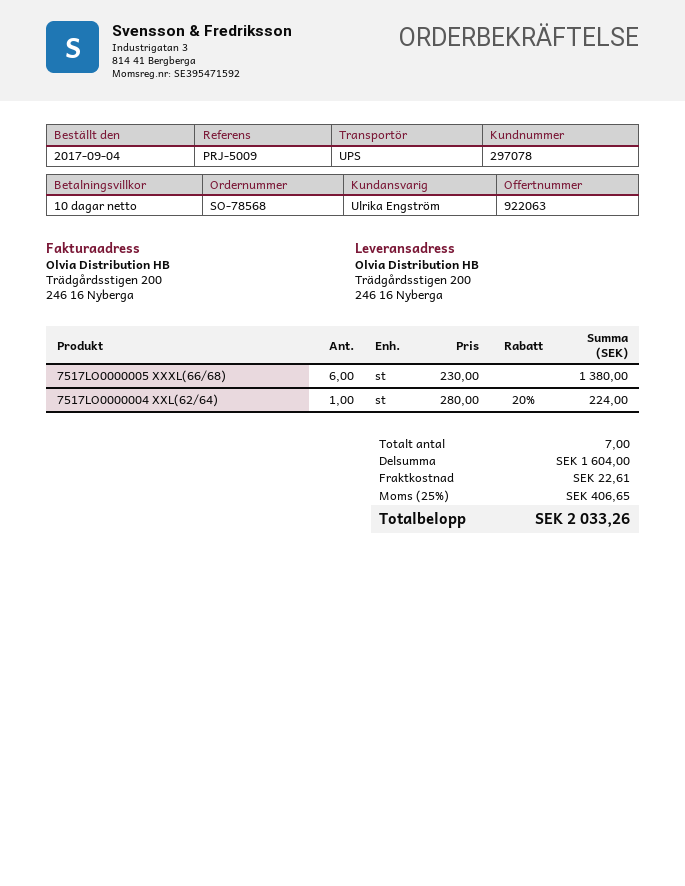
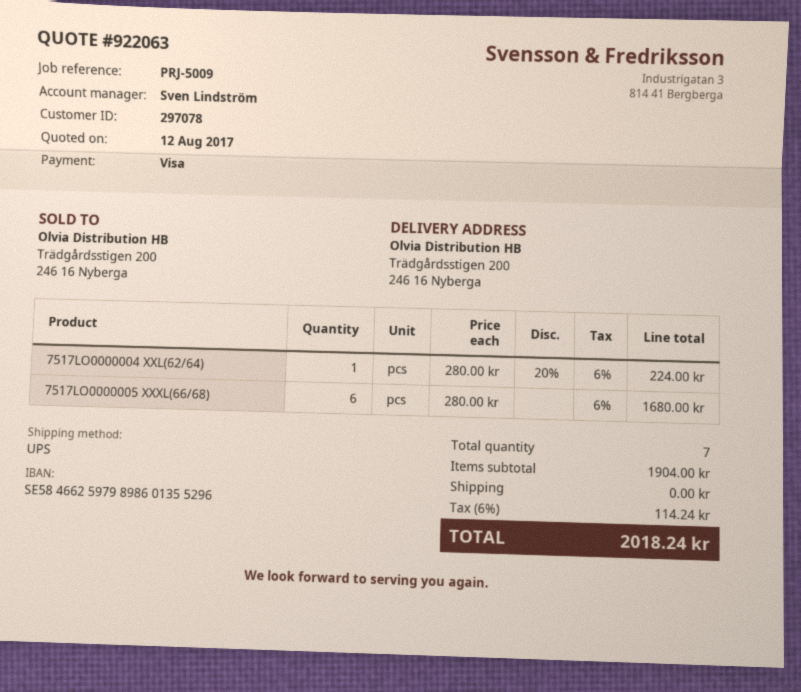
sales rep: Ulrika Engström -> Sven Lindström
7517LO0000005 XXXL(66/68): 6 x 230.00 = 1380.00 -> 6 x 280.00 = 1680.00
subtotal: 1604.00 -> 1904.00
shipping: 22.61 -> 0.00
tax: 25% = 406.65 -> 6% = 114.24
total: 2033.26 -> 2018.24

